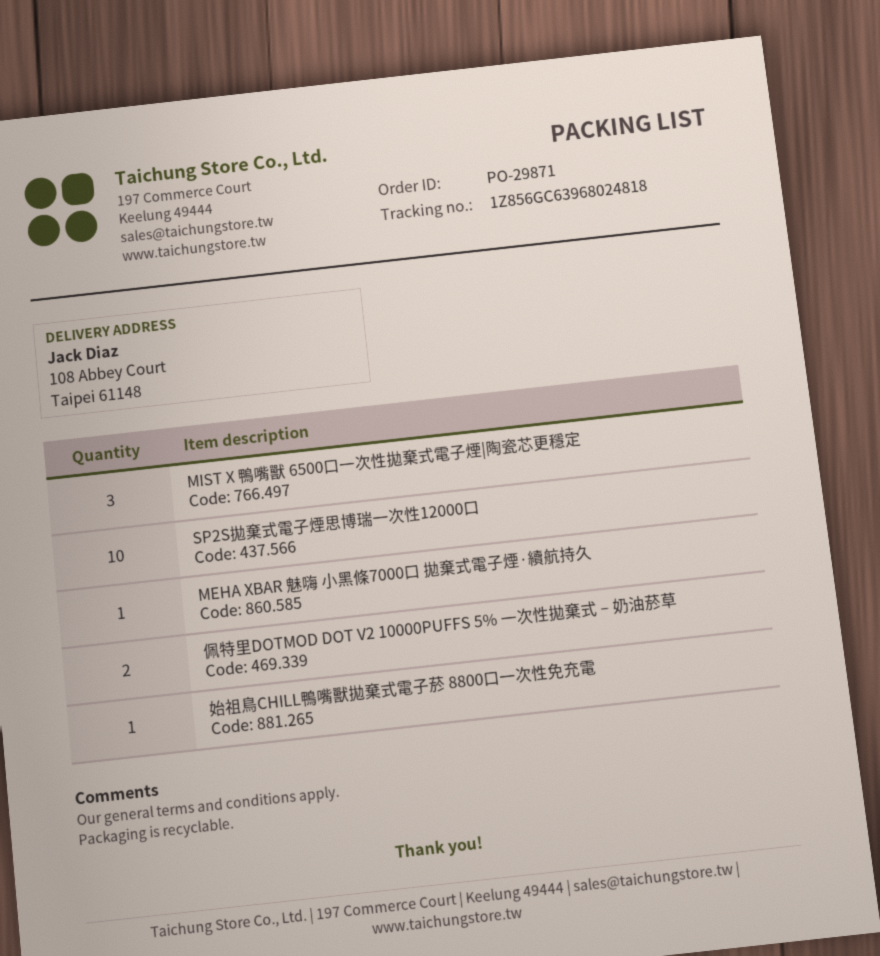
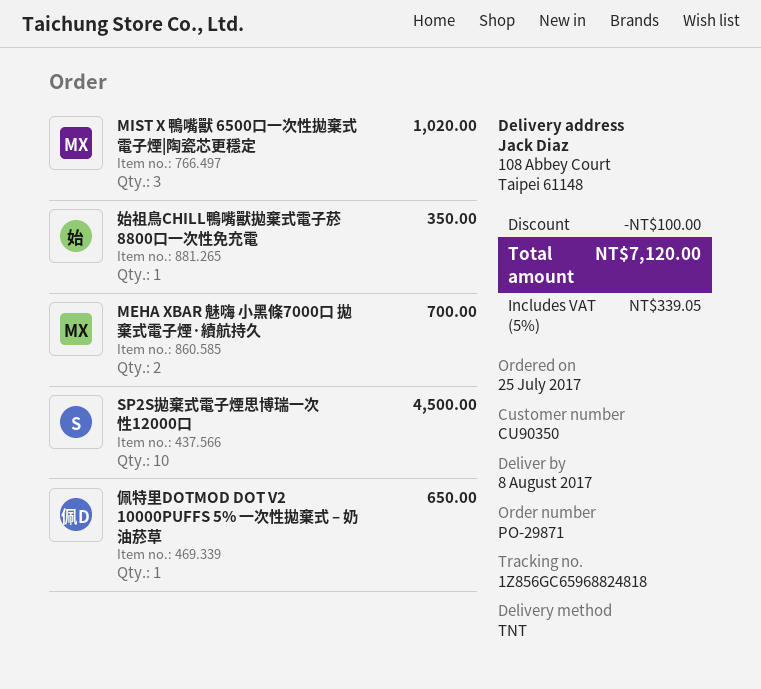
tracking number: 1Z856GC63968024818 -> 1Z856GC65968824818
MEHA XBAR 魅嗨 小黑條7000口 拋棄式電子煙·續航持久: 1 -> 2
佩特里DOTMOD DOT V2 10000PUFFS 5% 一次性拋棄式 – 奶油菸草: 2 -> 1

